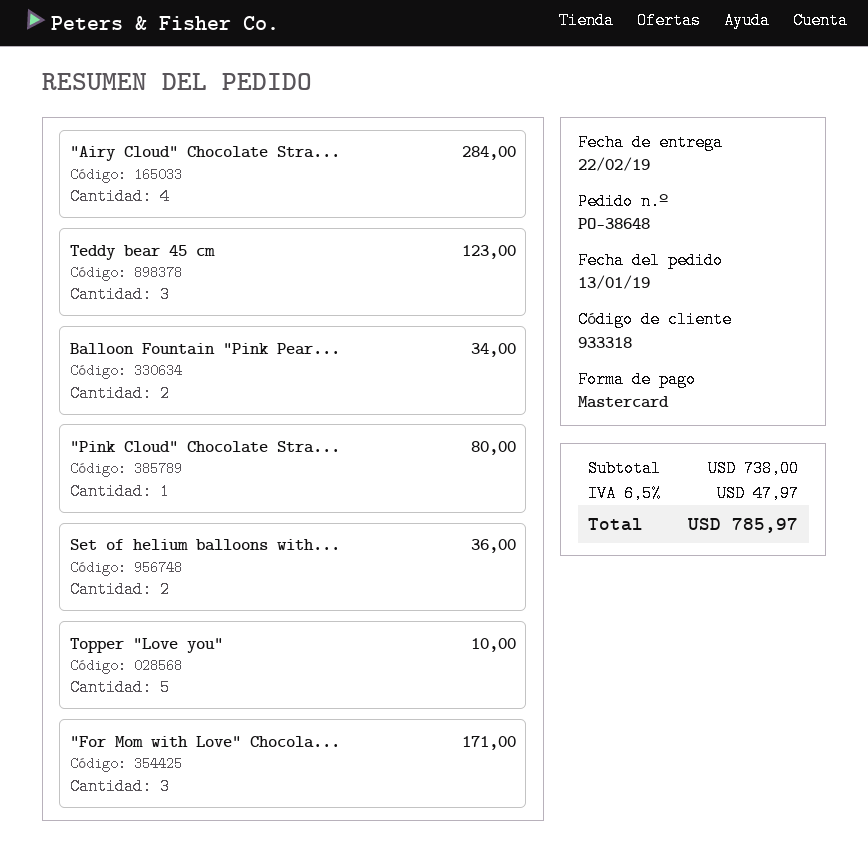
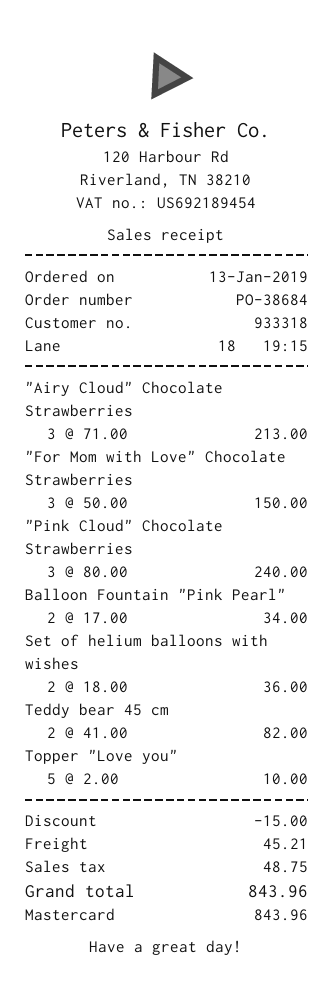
order number: PO-38648 -> PO-38684
"Airy Cloud" Chocolate Stra...: 4 for 284.00 -> 3 for 213.00
Teddy bear 45 cm: 3 for 123.00 -> 2 for 82.00
"Pink Cloud" Chocolate Stra...: 1 for 80.00 -> 3 for 240.00
"For Mom with Love" Chocola...: 3 for 171.00 -> 3 for 150.00
discount: none -> 15.00
shipping: none -> 45.21
tax: 47.97 -> 48.75
total: 785.97 -> 843.96

